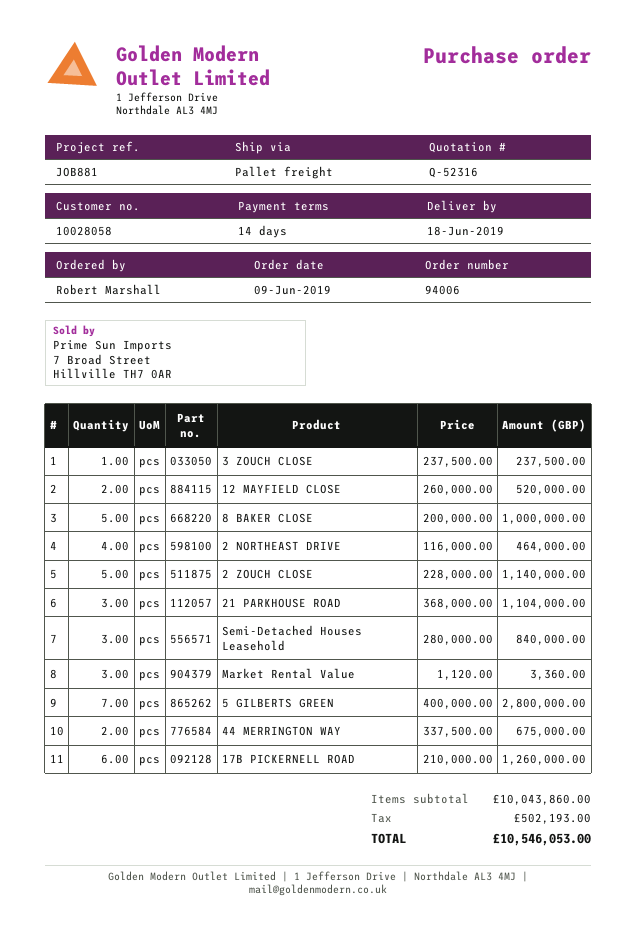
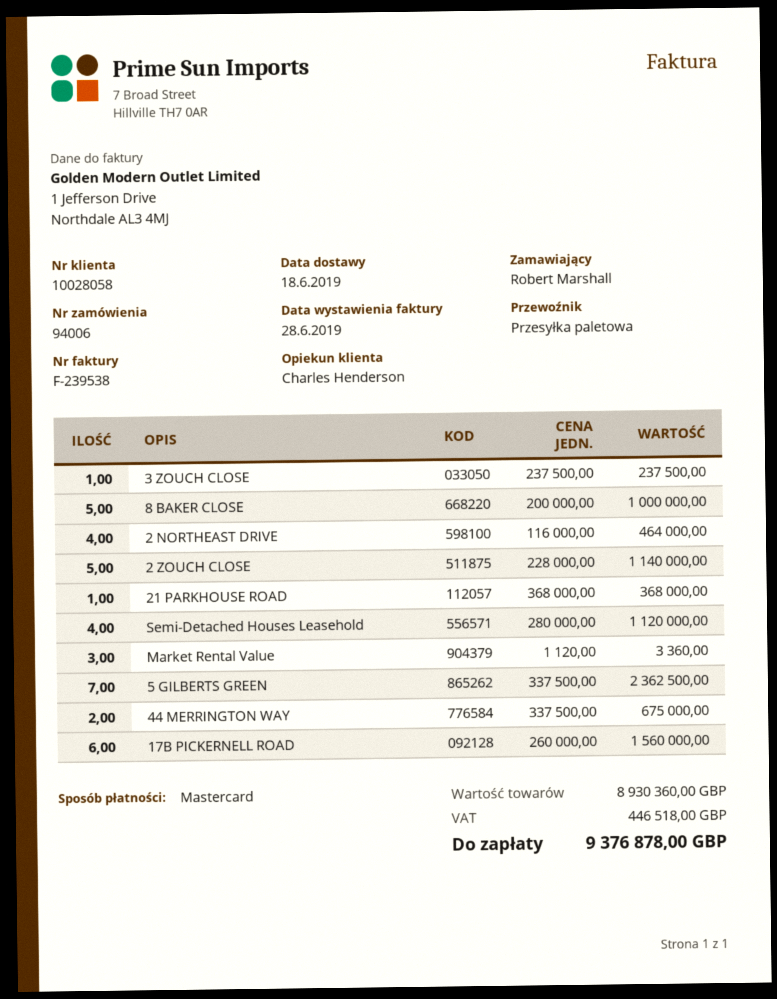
12 MAYFIELD CLOSE: 2 x 260000.00 = 520000.00 -> none
21 PARKHOUSE ROAD: 3 x 368000.00 = 1104000.00 -> 1 x 368000.00 = 368000.00
Semi-Detached Houses Leasehold: 3 x 280000.00 = 840000.00 -> 4 x 280000.00 = 1120000.00
5 GILBERTS GREEN: 7 x 400000.00 = 2800000.00 -> 7 x 337500.00 = 2362500.00
17B PICKERNELL ROAD: 6 x 210000.00 = 1260000.00 -> 6 x 260000.00 = 1560000.00
subtotal: 10043860.00 -> 8930360.00
tax: 502193.00 -> 446518.00
total: 10546053.00 -> 9376878.00

